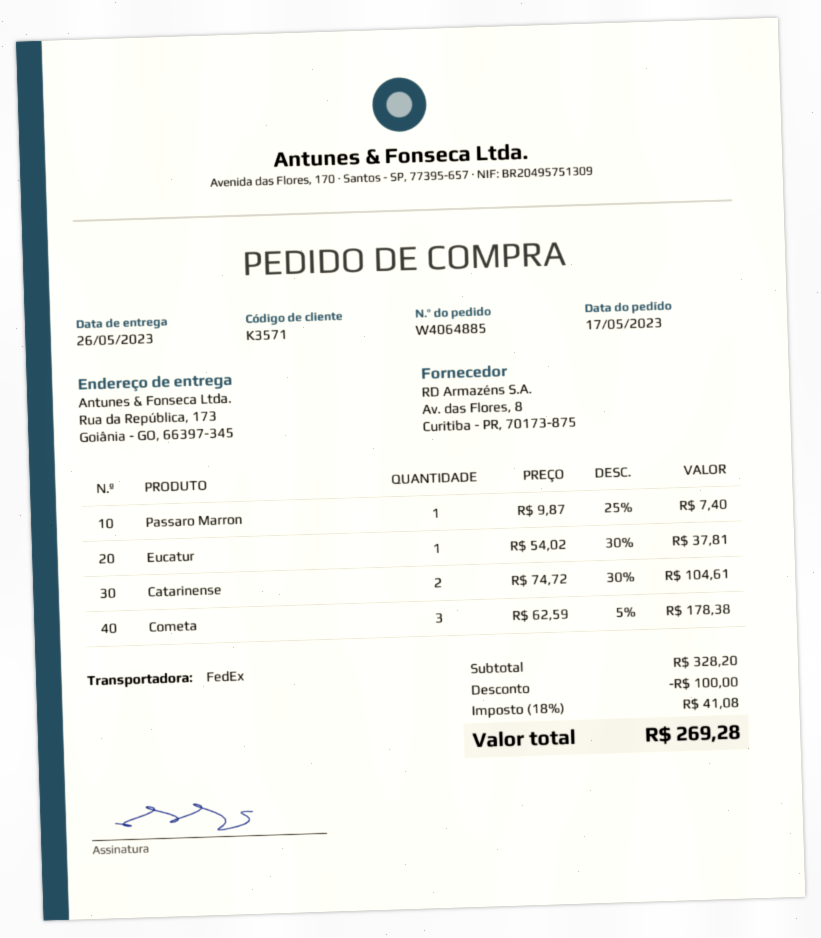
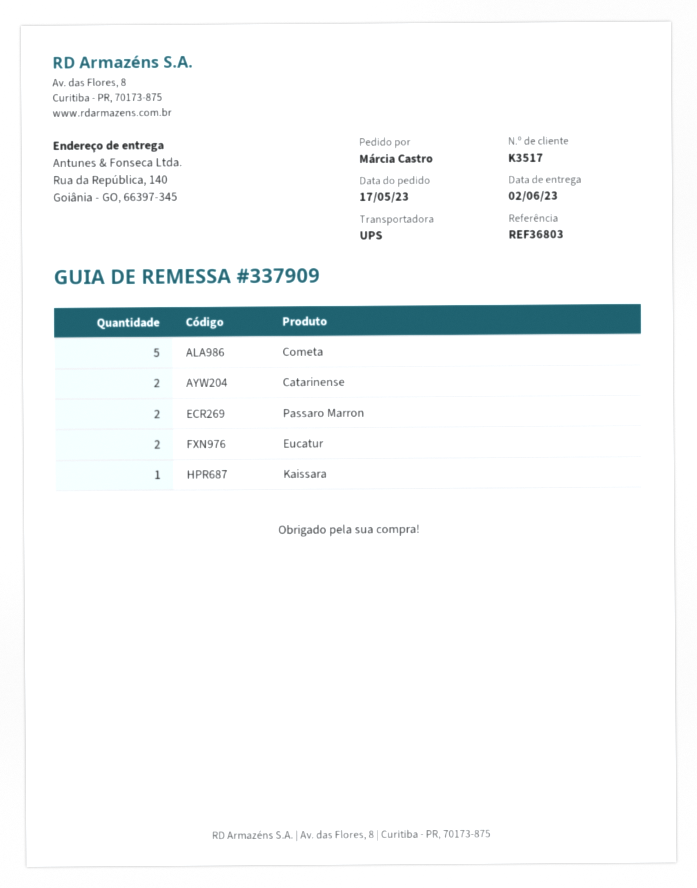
delivery date: 2023-05-26 -> 2023-06-02
customer number: K3571 -> K3517
shipping method: FedEx -> UPS
ship to: Rua da República, 173, Goiânia - GO, 66397-345 -> Rua da República, 140, Goiânia - GO, 66397-345
Passaro Marron: 1 -> 2
Eucatur: 1 -> 2
Cometa: 3 -> 5
Kaissara: none -> 1

